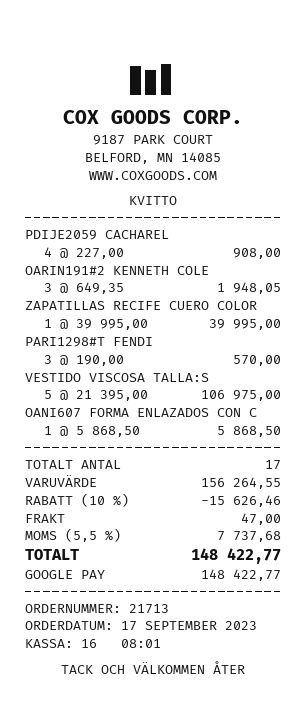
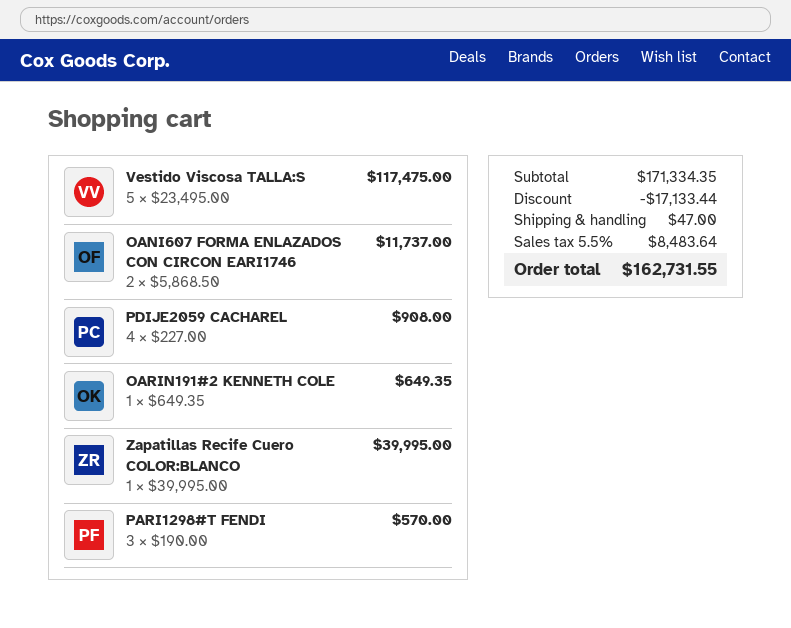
OARIN191#2 KENNETH COLE: 3 x 649.35 = 1948.05 -> 1 x 649.35 = 649.35
VESTIDO VISCOSA TALLA:S: 5 x 21395.00 = 106975.00 -> 5 x 23495.00 = 117475.00
OANI607 FORMA ENLAZADOS CON C: 1 x 5868.50 = 5868.50 -> 2 x 5868.50 = 11737.00
subtotal: 156264.55 -> 171334.35
discount: 15626.46 -> 17133.44
tax: 5.5% = 7737.68 -> 5.5% = 8483.64
total: 148422.77 -> 162731.55

